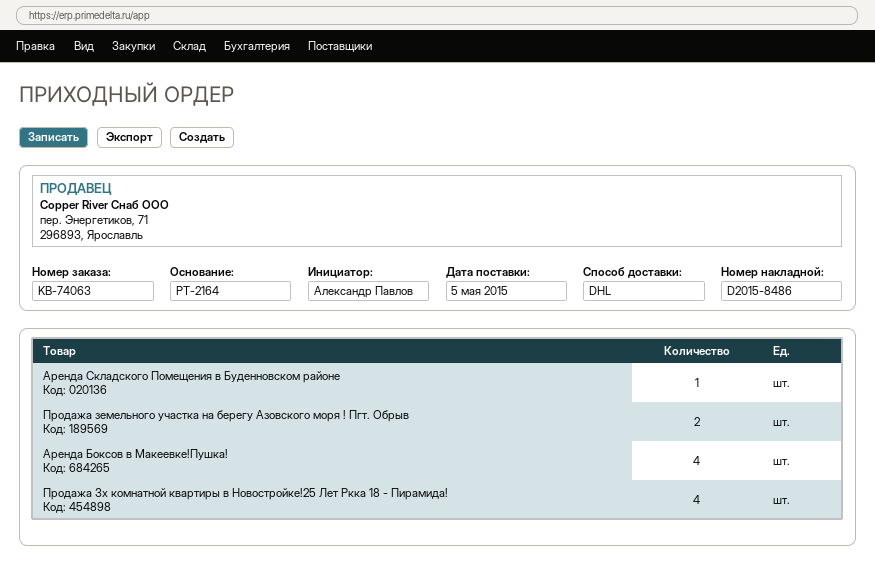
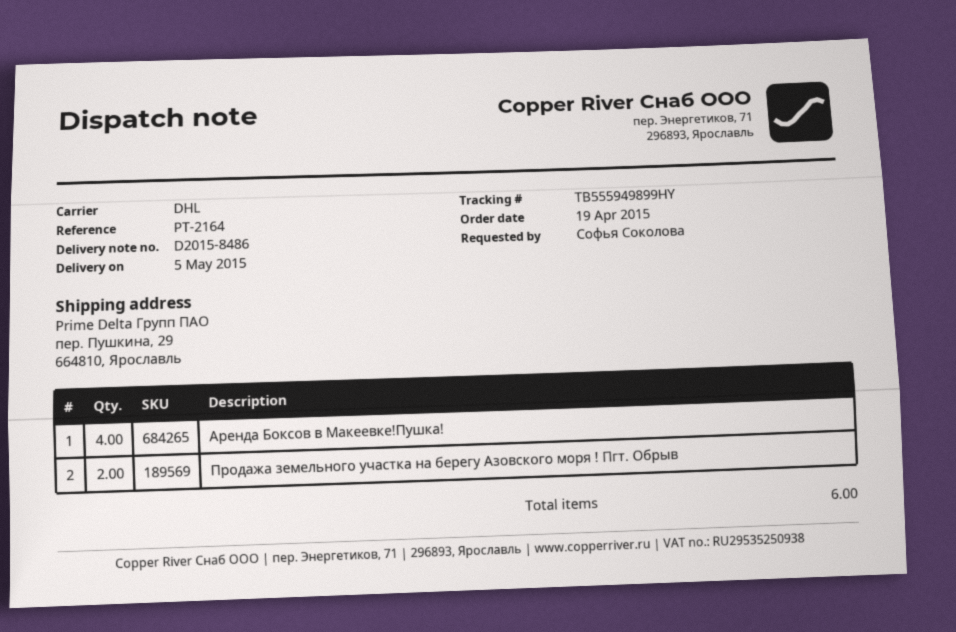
ordered by: Александр Павлов -> Софья Соколова
Аренда Складского Помещения в Буденновском районе: 1 -> none
Продажа 3х комнатной квартиры в Новостройке!25 Лет Ркка 18 - Пирамида!: 4 -> none

